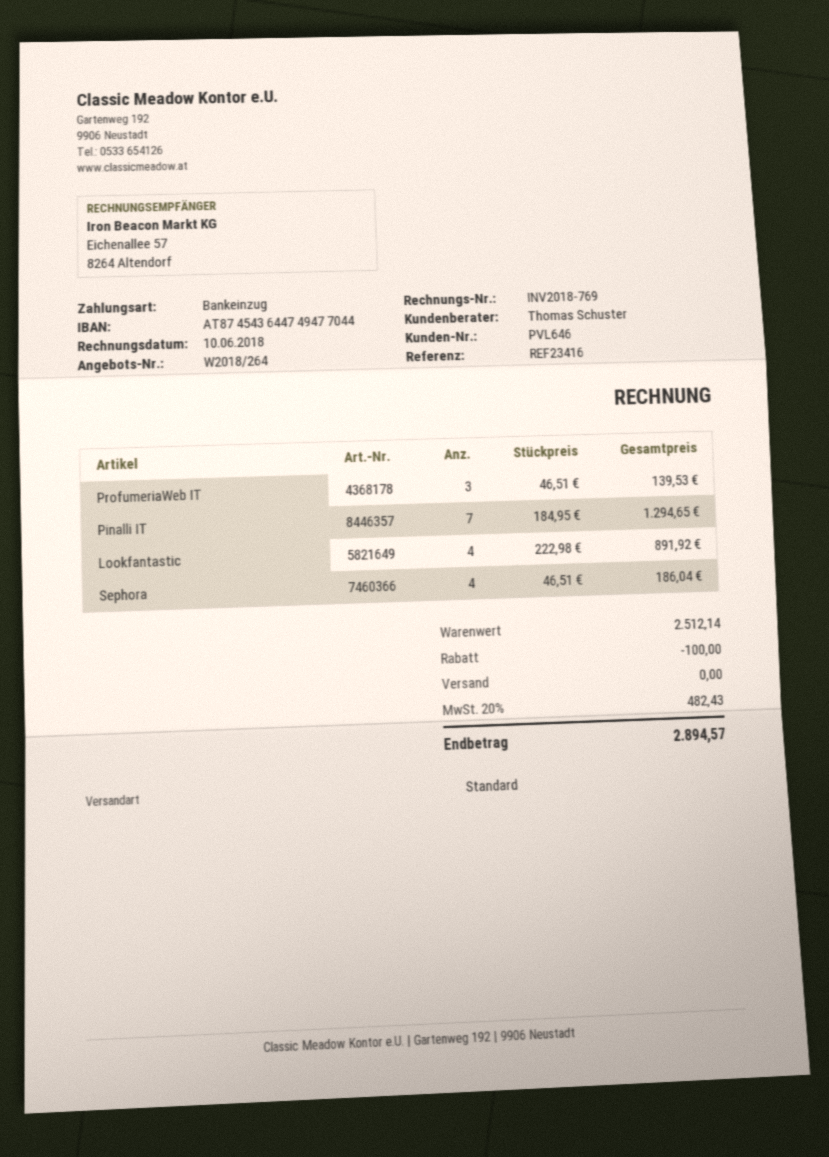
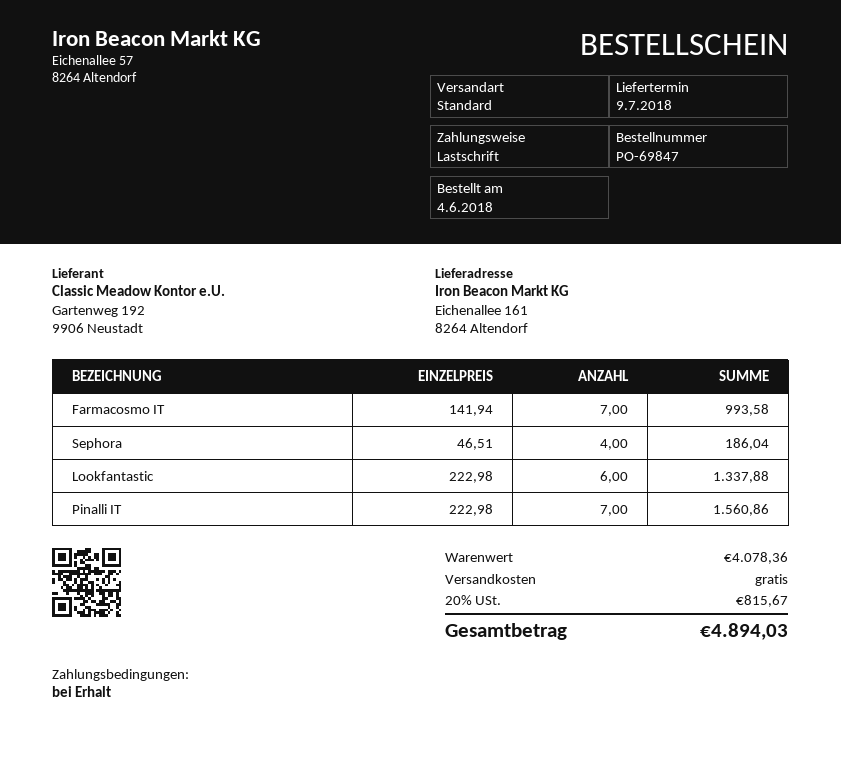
ProfumeriaWeb IT: 3 x 46.51 = 139.53 -> none
Pinalli IT: 7 x 184.95 = 1294.65 -> 7 x 222.98 = 1560.86
Lookfantastic: 4 x 222.98 = 891.92 -> 6 x 222.98 = 1337.88
Farmacosmo IT: none -> 7 x 141.94 = 993.58
subtotal: 2512.14 -> 4078.36
discount: 100.00 -> none
tax: 20% = 482.43 -> 20% = 815.67
total: 2894.57 -> 4894.03

